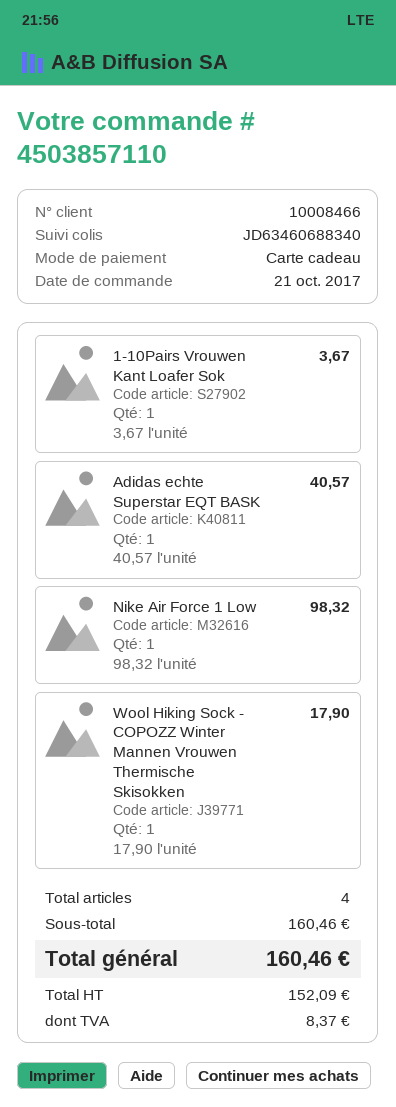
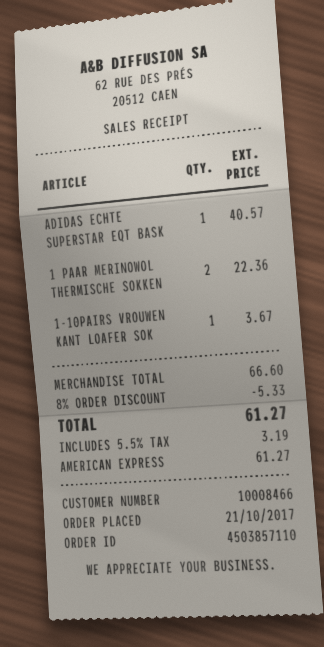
payment method: gift card -> American Express
Nike Air Force 1 Low: 1 for 98.32 -> none
Wool Hiking Sock - COPOZZ Winter Mannen Vrouwen Thermische Skisokken: 1 for 17.90 -> none
1 PAAR MERINOWOL THERMISCHE SOKKEN: none -> 2 for 22.36
subtotal: 160.46 -> 66.60
discount: none -> 8% = 5.33
tax: 8.37 -> 3.19
total: 160.46 -> 61.27

